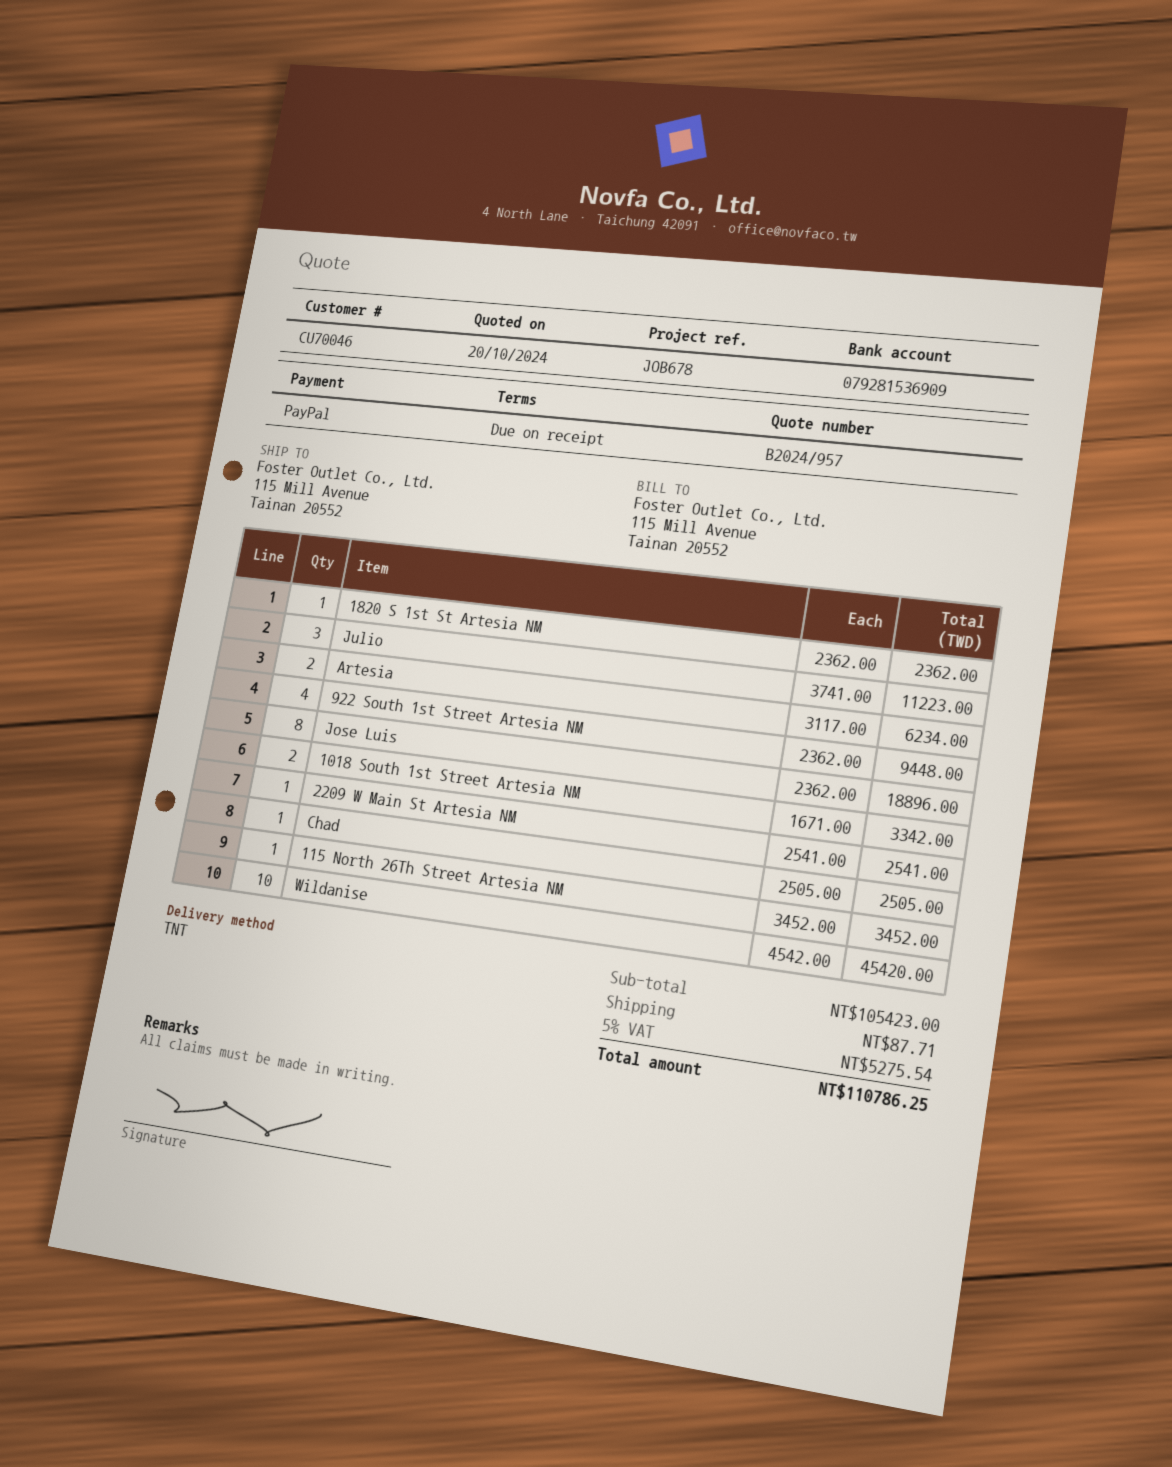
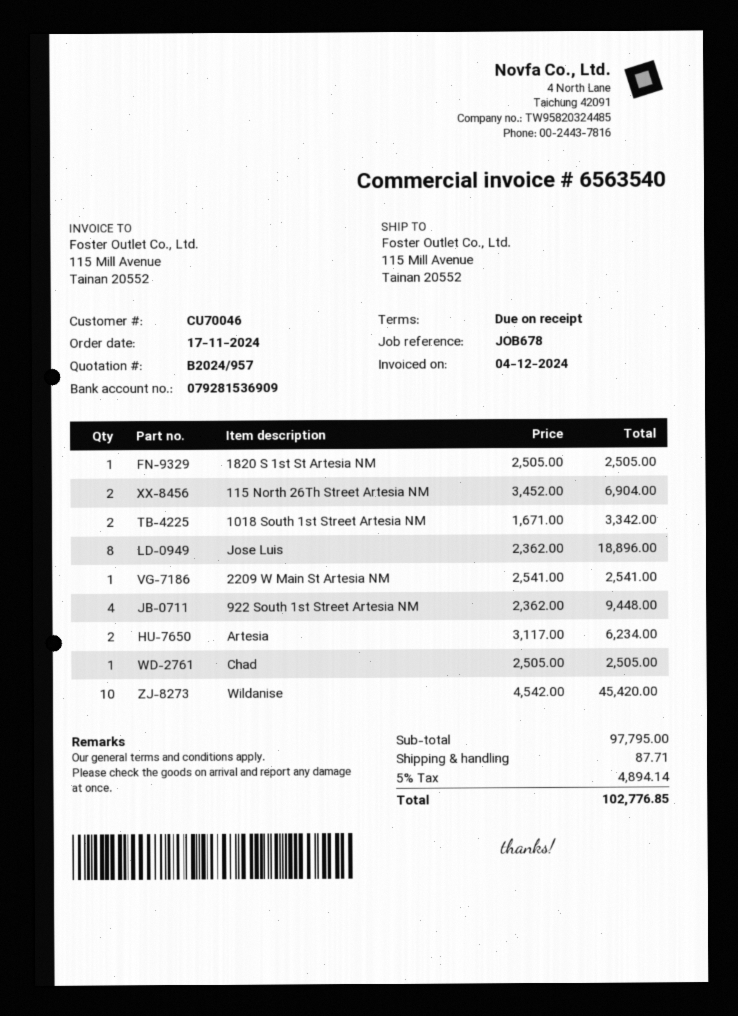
1820 S 1st St Artesia NM: 1 x 2362.00 = 2362.00 -> 1 x 2505.00 = 2505.00
Julio: 3 x 3741.00 = 11223.00 -> none
115 North 26Th Street Artesia NM: 1 x 3452.00 = 3452.00 -> 2 x 3452.00 = 6904.00
subtotal: 105423.00 -> 97795.00
tax: 5% = 5275.54 -> 5% = 4894.14
total: 110786.25 -> 102776.85

